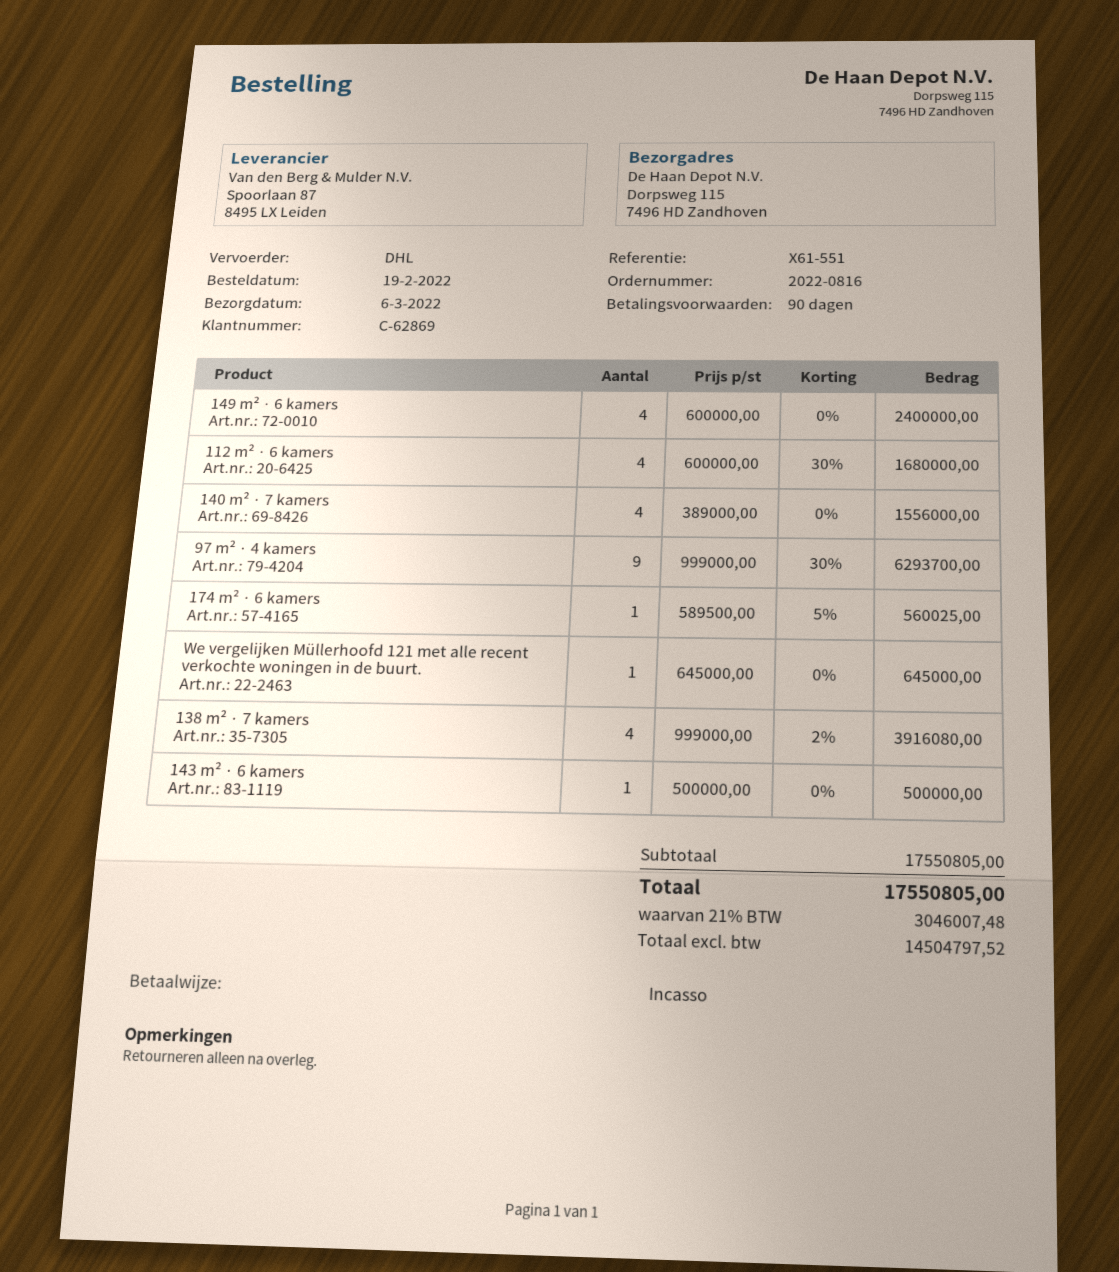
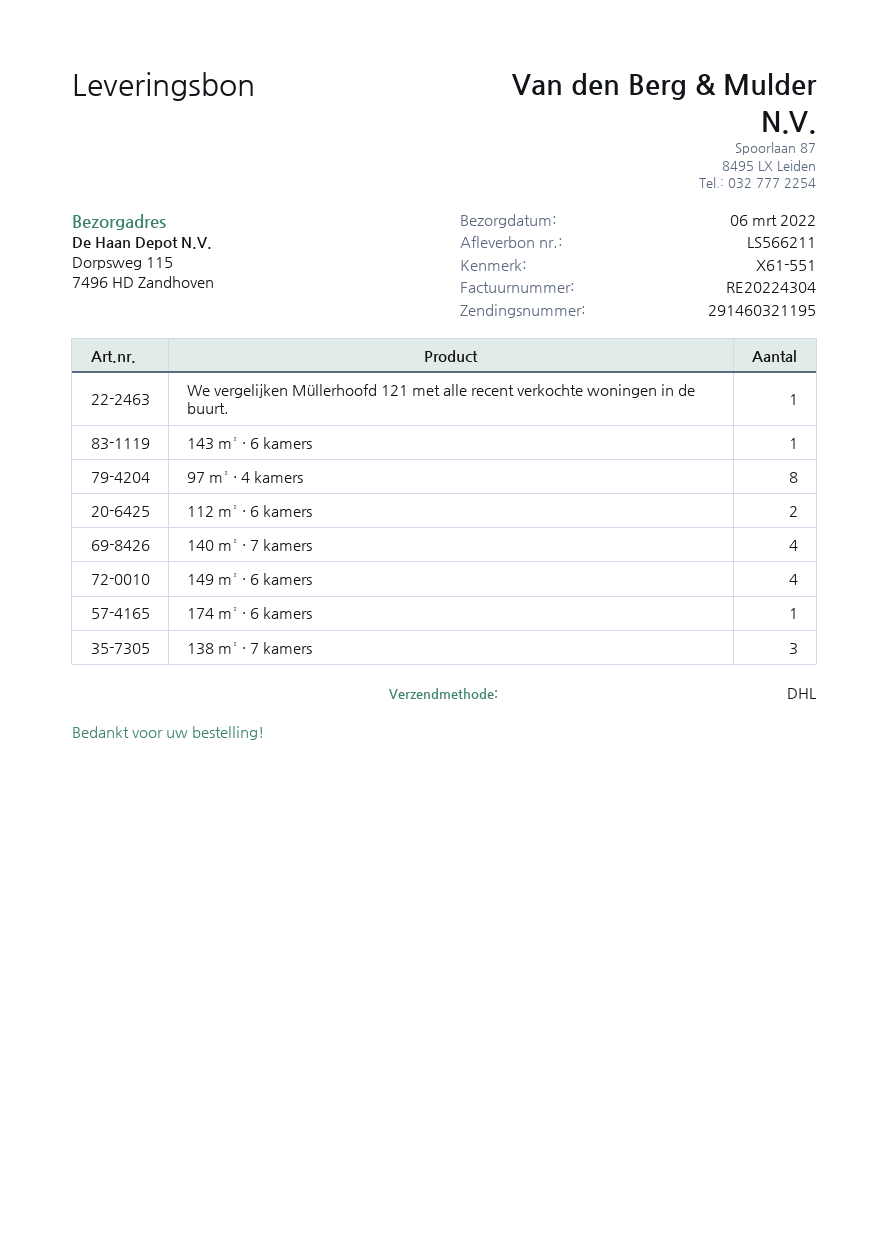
112 m² · 6 kamers: 4 -> 2
97 m² · 4 kamers: 9 -> 8
138 m² · 7 kamers: 4 -> 3

